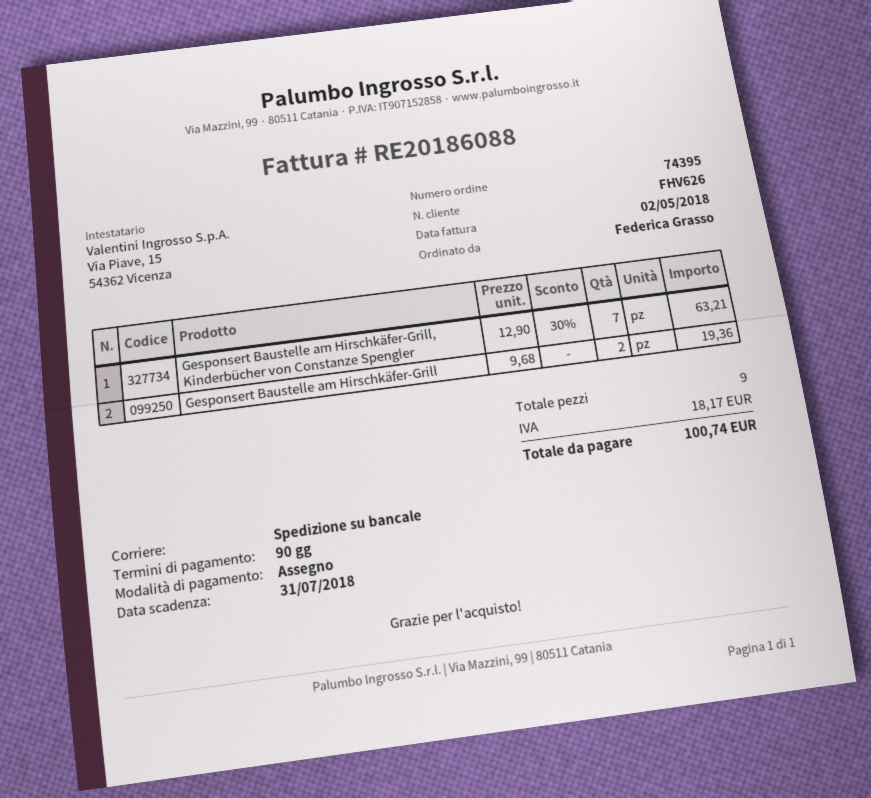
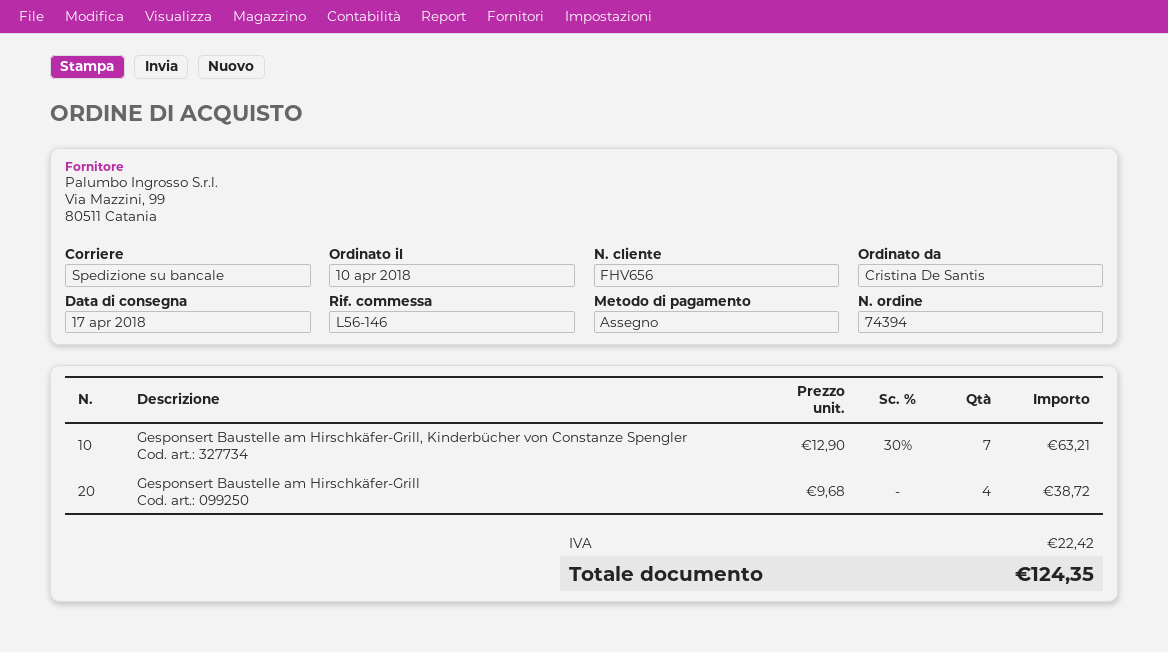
order number: 74395 -> 74394
customer number: FHV626 -> FHV656
ordered by: Federica Grasso -> Cristina De Santis
Gesponsert Baustelle am Hirschkäfer-Grill: 2 x 9.68 = 19.36 -> 4 x 9.68 = 38.72
tax: 18.17 -> 22.42
total: 100.74 -> 124.35

